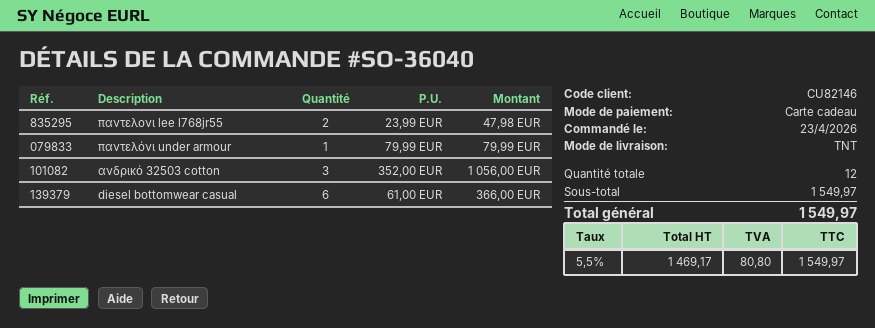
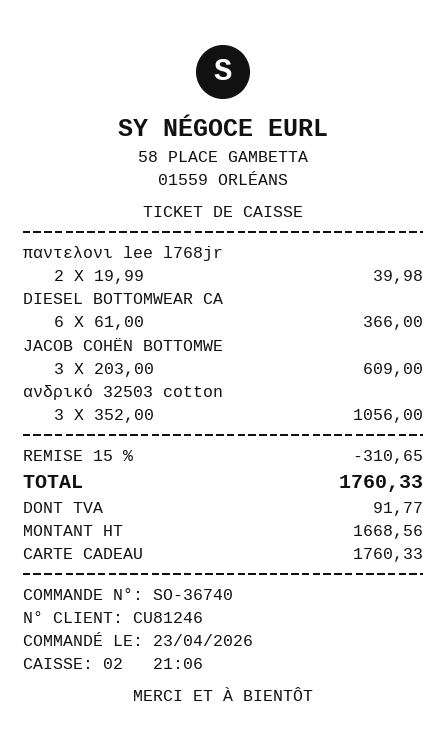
order number: SO-36040 -> SO-36740
customer number: CU82146 -> CU81246
παντελονι lee l768jr55: 2 x 23.99 = 47.98 -> 2 x 19.99 = 39.98
παντελόνι under armour: 1 x 79.99 = 79.99 -> none
JACOB COHЁN BOTTOMWE: none -> 3 x 203.00 = 609.00
discount: none -> 15% = 310.65
net: 1469.17 -> 1668.56
tax: 80.80 -> 91.77
total: 1549.97 -> 1760.33

